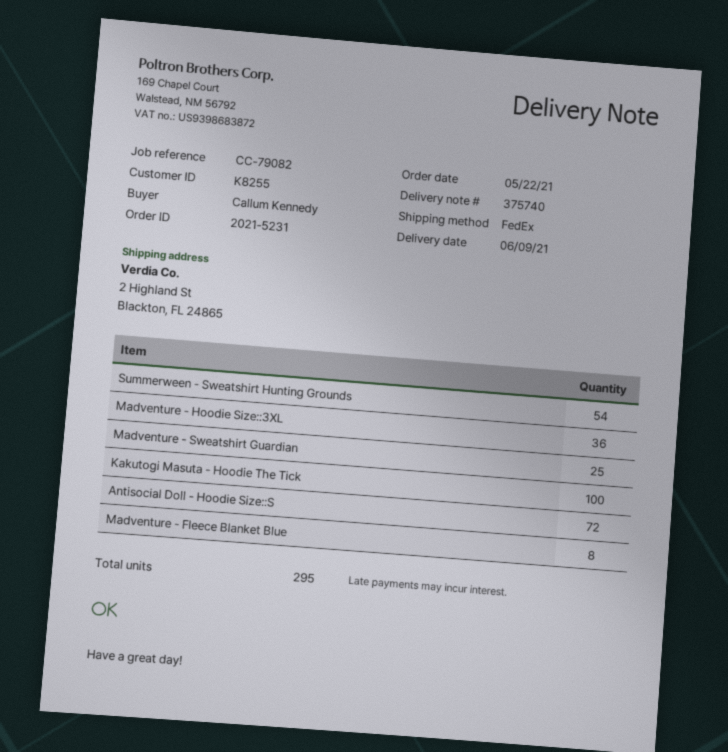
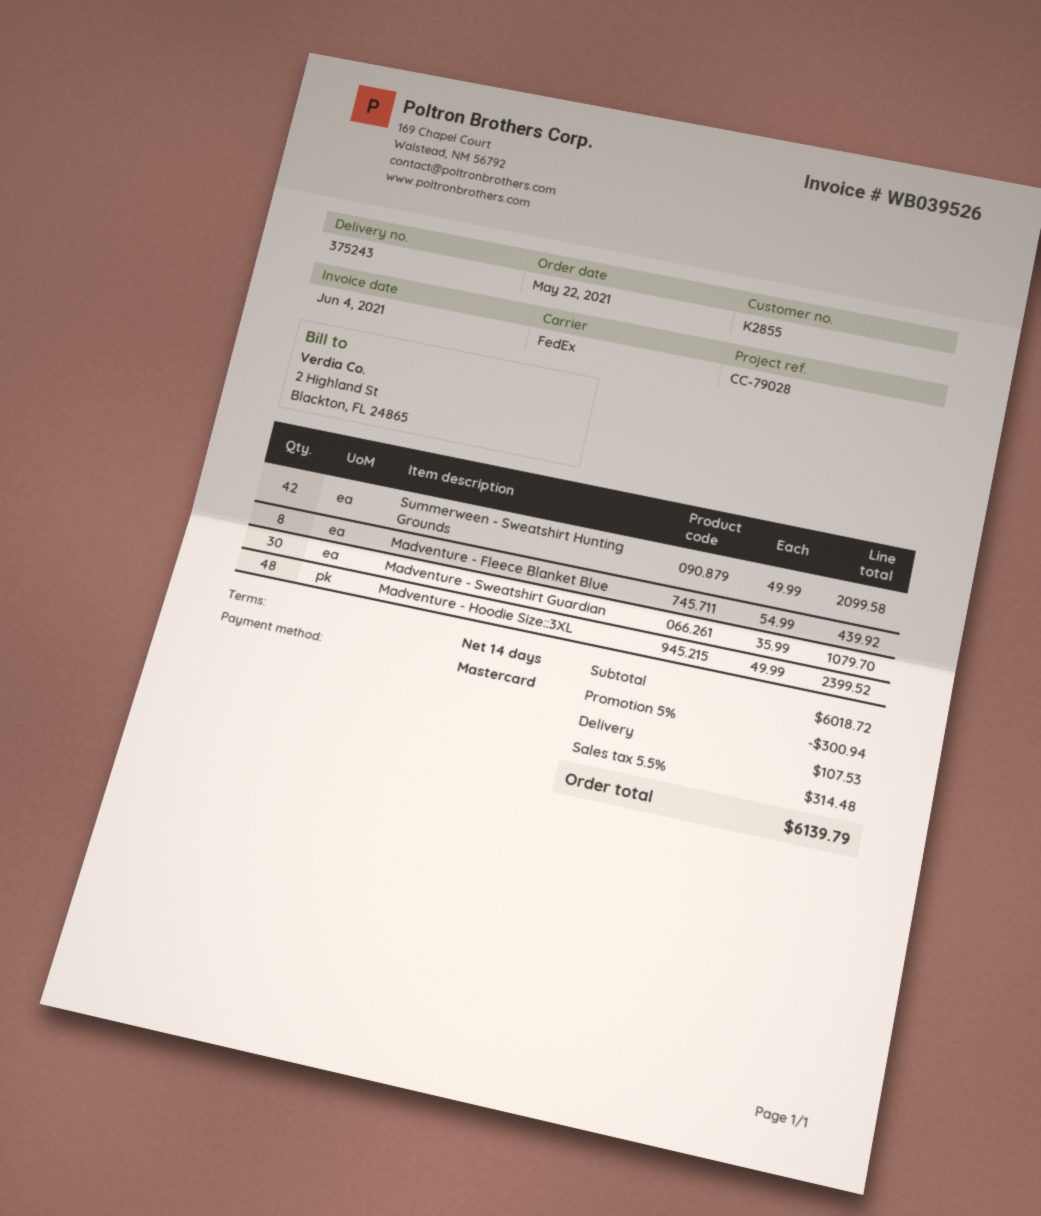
delivery note number: 375740 -> 375243
customer number: K8255 -> K2855
reference: CC-79082 -> CC-79028
Summerween - Sweatshirt Hunting Grounds: 54 -> 42
Madventure - Hoodie Size::3XL: 36 -> 48
Madventure - Sweatshirt Guardian: 25 -> 30
Kakutogi Masuta - Hoodie The Tick: 100 -> none
Antisocial Doll - Hoodie Size::S: 72 -> none

